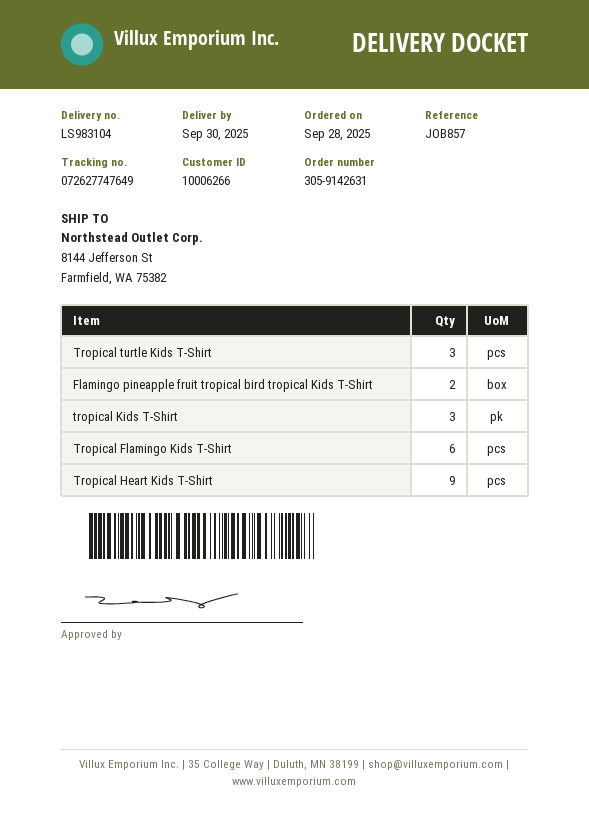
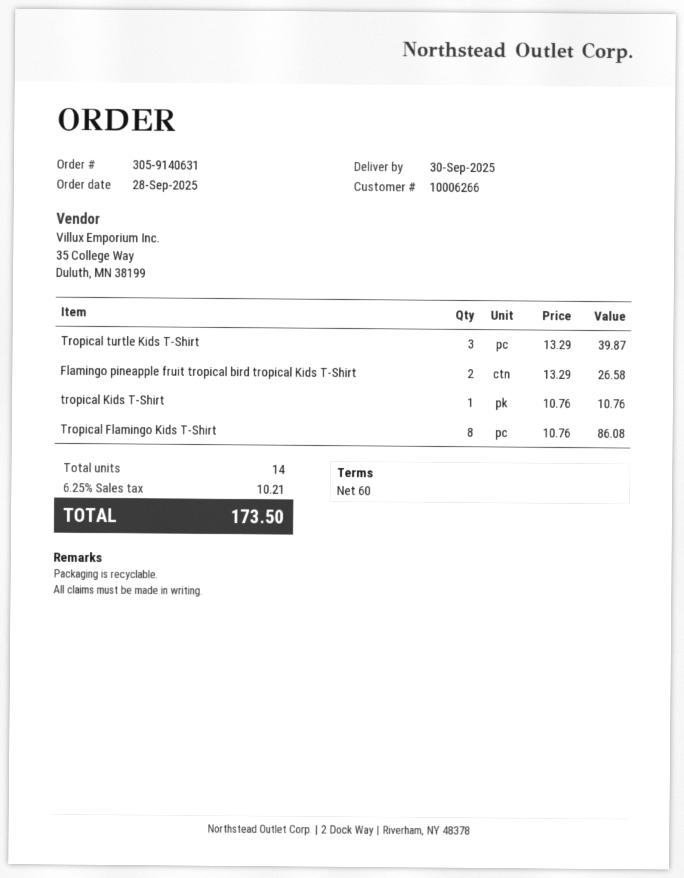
order number: 305-9142631 -> 305-9140631
tropical Kids T-Shirt: 3 -> 1
Tropical Flamingo Kids T-Shirt: 6 -> 8
Tropical Heart Kids T-Shirt: 9 -> none

